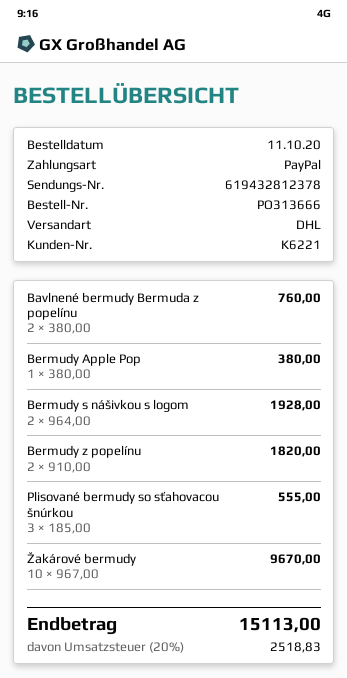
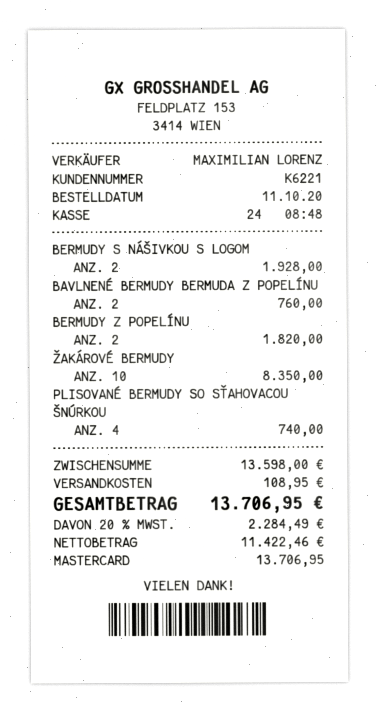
payment method: PayPal -> Mastercard
Bermudy Apple Pop: 1 for 380.00 -> none
Plisované bermudy so sťahovacou šnúrkou: 3 for 555.00 -> 4 for 740.00
Žakárové bermudy: 10 for 9670.00 -> 10 for 8350.00
shipping: none -> 108.95
tax: 20% = 2518.83 -> 20% = 2284.49
total: 15113.00 -> 13706.95

